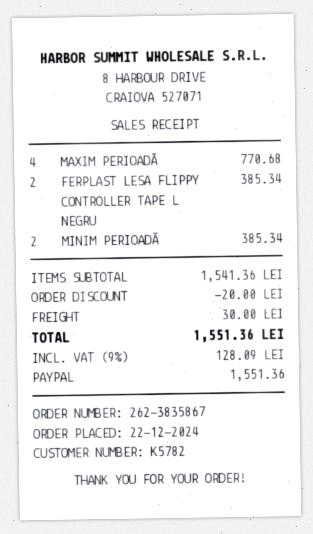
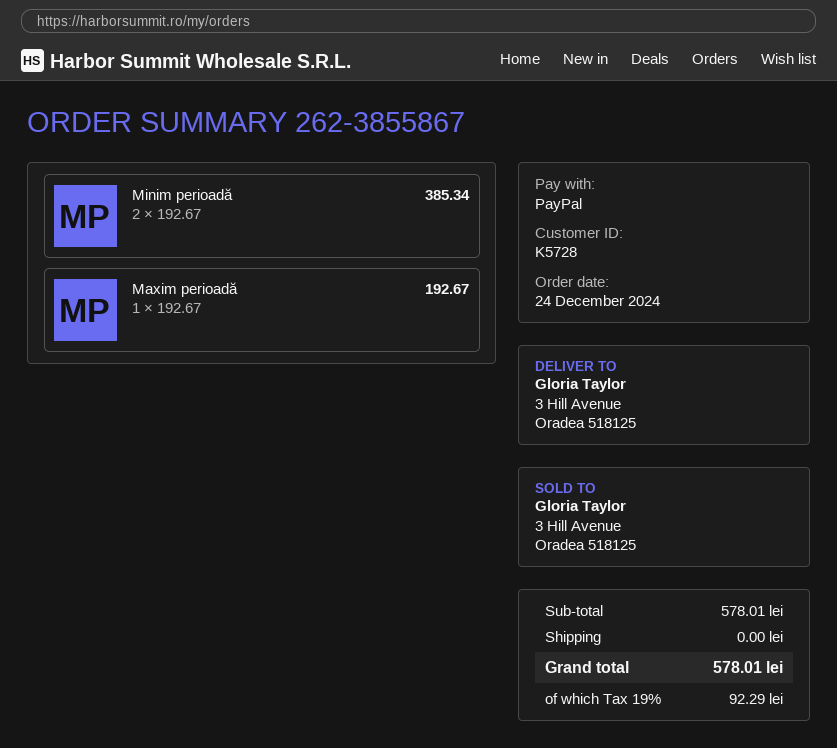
order number: 262-3835867 -> 262-3855867
order date: 2024-12-22 -> 2024-12-24
customer number: K5782 -> K5728
MAXIM PERIOADĂ: 4 for 770.68 -> 1 for 192.67
FERPLAST LESA FLIPPY CONTROLLER TAPE L NEGRU: 2 for 385.34 -> none
subtotal: 1541.36 -> 578.01
discount: 20.00 -> none
shipping: 30.00 -> 0.00
tax: 9% = 128.09 -> 19% = 92.29
total: 1551.36 -> 578.01

